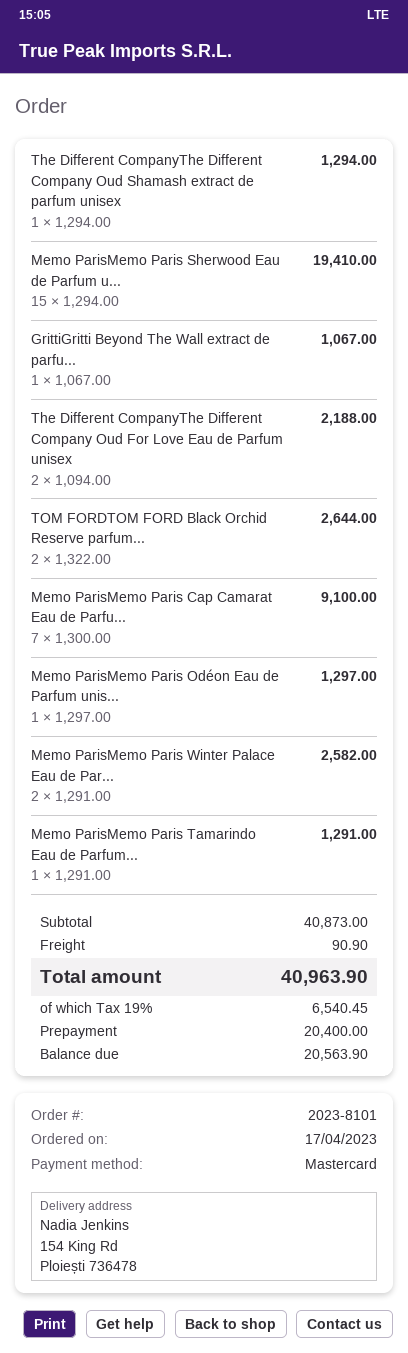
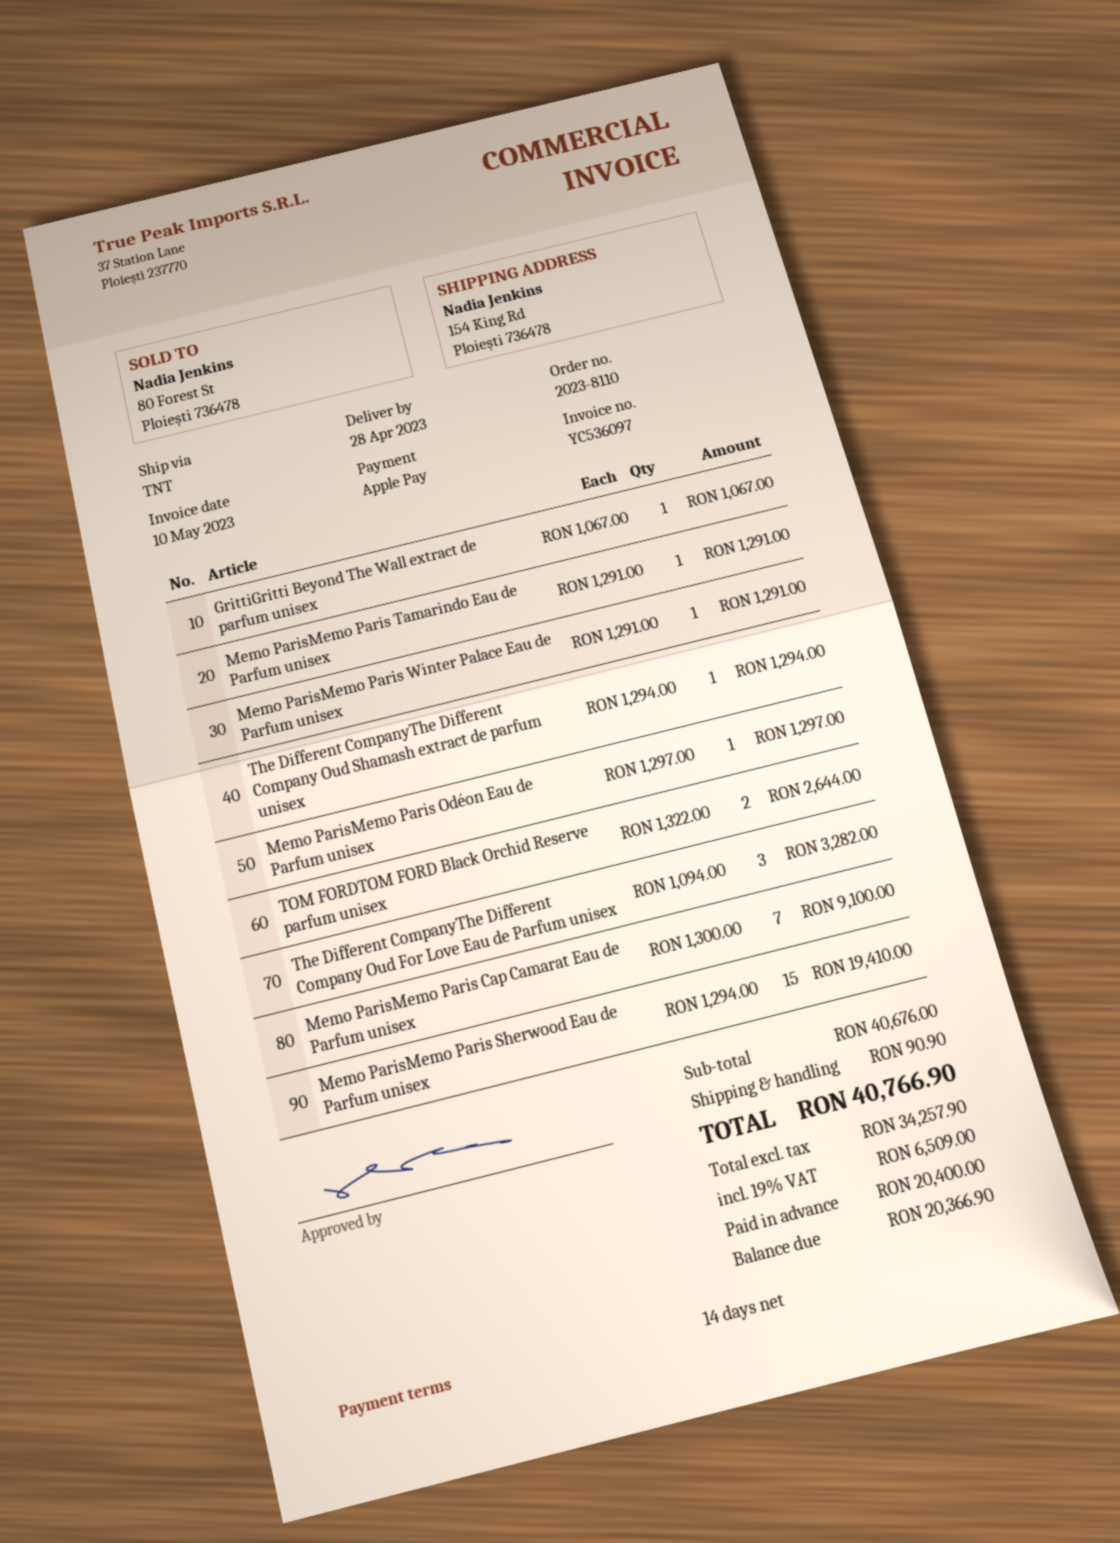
order number: 2023-8101 -> 2023-8110
payment method: Mastercard -> Apple Pay
The Different CompanyThe Different Company Oud For Love Eau de Parfum unisex: 2 x 1094.00 = 2188.00 -> 3 x 1094.00 = 3282.00
Memo ParisMemo Paris Winter Palace Eau de Par...: 2 x 1291.00 = 2582.00 -> 1 x 1291.00 = 1291.00
subtotal: 40873.00 -> 40676.00
tax: 19% = 6540.45 -> 19% = 6509.00
total: 40963.90 -> 40766.90
balance: 20563.90 -> 20366.90

